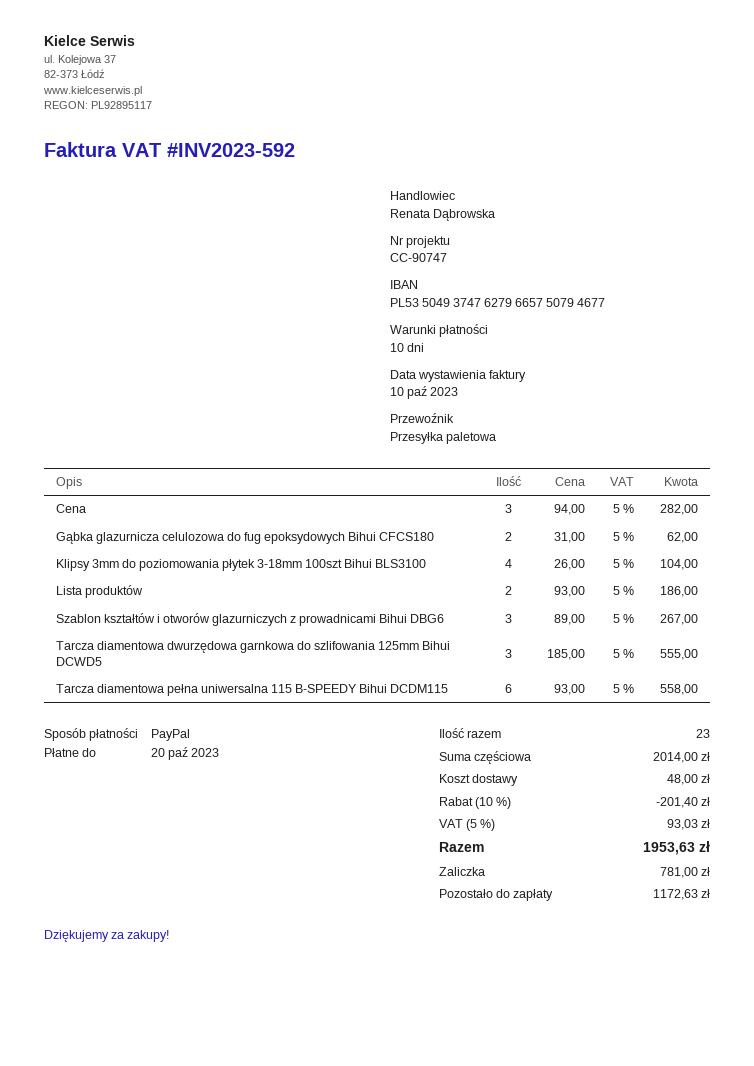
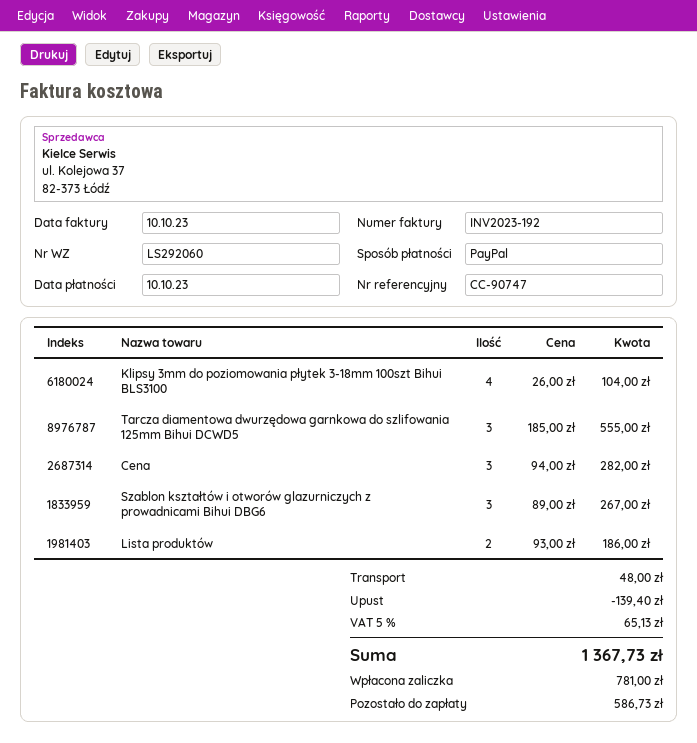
invoice number: INV2023-592 -> INV2023-192
due date: 2023-10-20 -> 2023-10-10
Gąbka glazurnicza celulozowa do fug epoksydowych Bihui CFCS180: 2 x 31.00 = 62.00 -> none
Tarcza diamentowa pełna uniwersalna 115 B-SPEEDY Bihui DCDM115: 6 x 93.00 = 558.00 -> none
discount: 201.40 -> 139.40
tax: 5% = 93.03 -> 5% = 65.13
total: 1953.63 -> 1367.73
balance: 1172.63 -> 586.73

